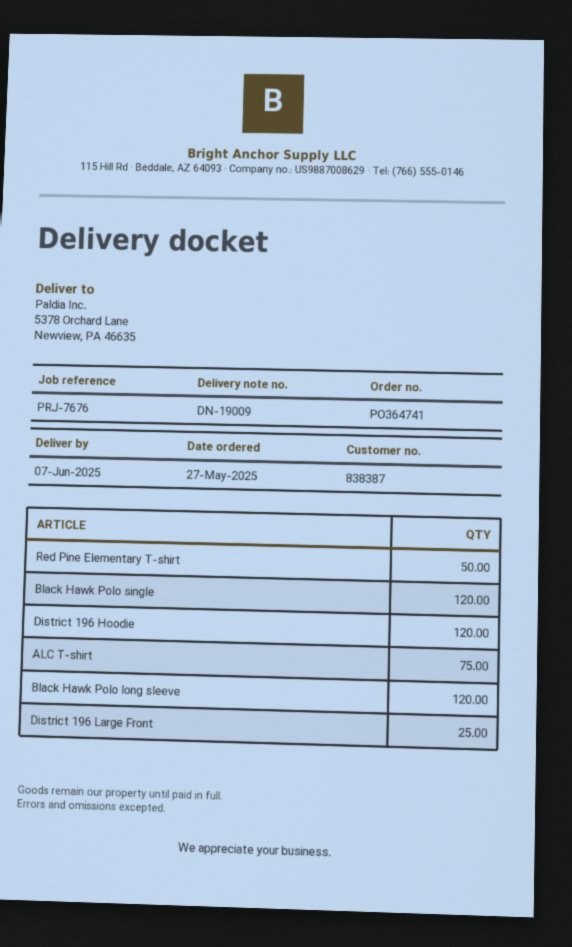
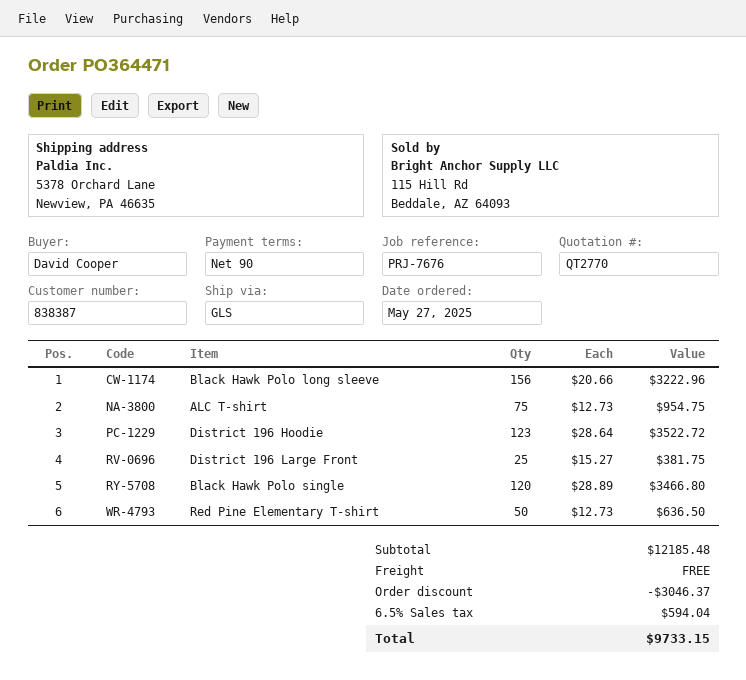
order number: PO364741 -> PO364471
District 196 Hoodie: 120 -> 123
Black Hawk Polo long sleeve: 120 -> 156

